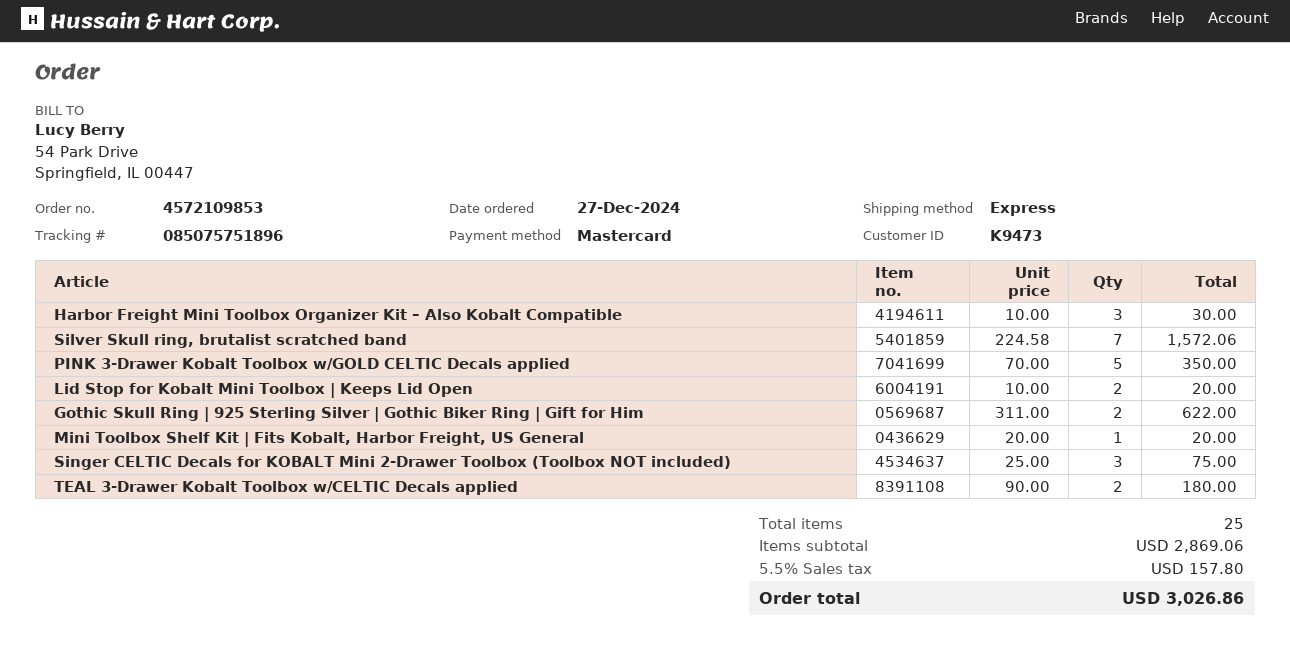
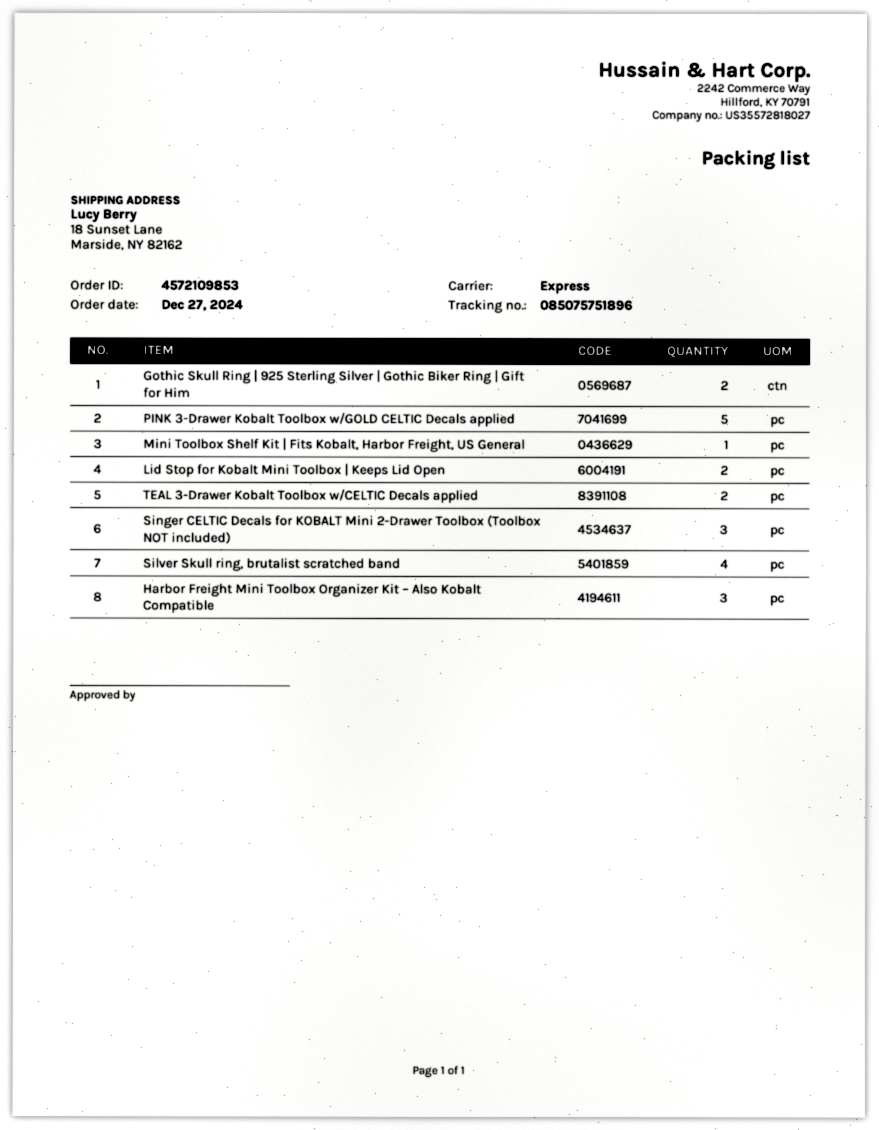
Silver Skull ring, brutalist scratched band: 7 -> 4

